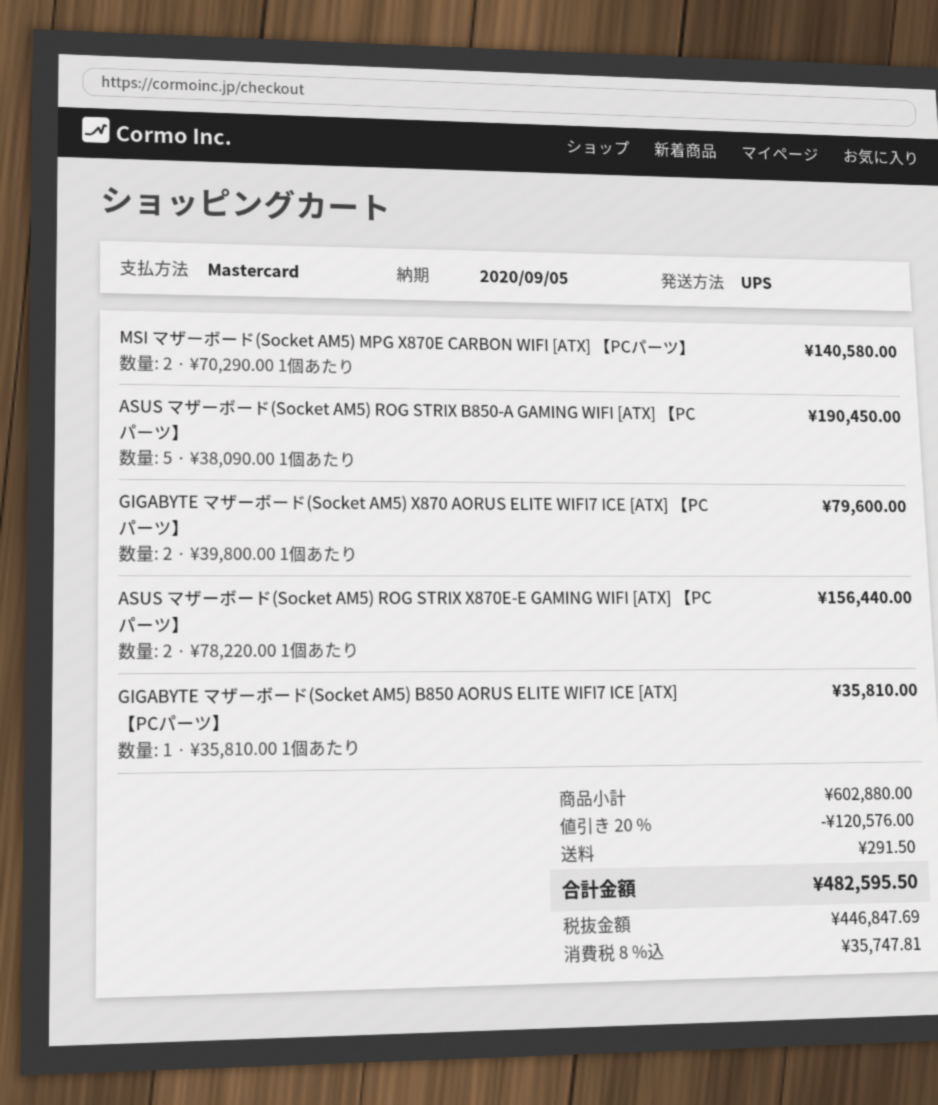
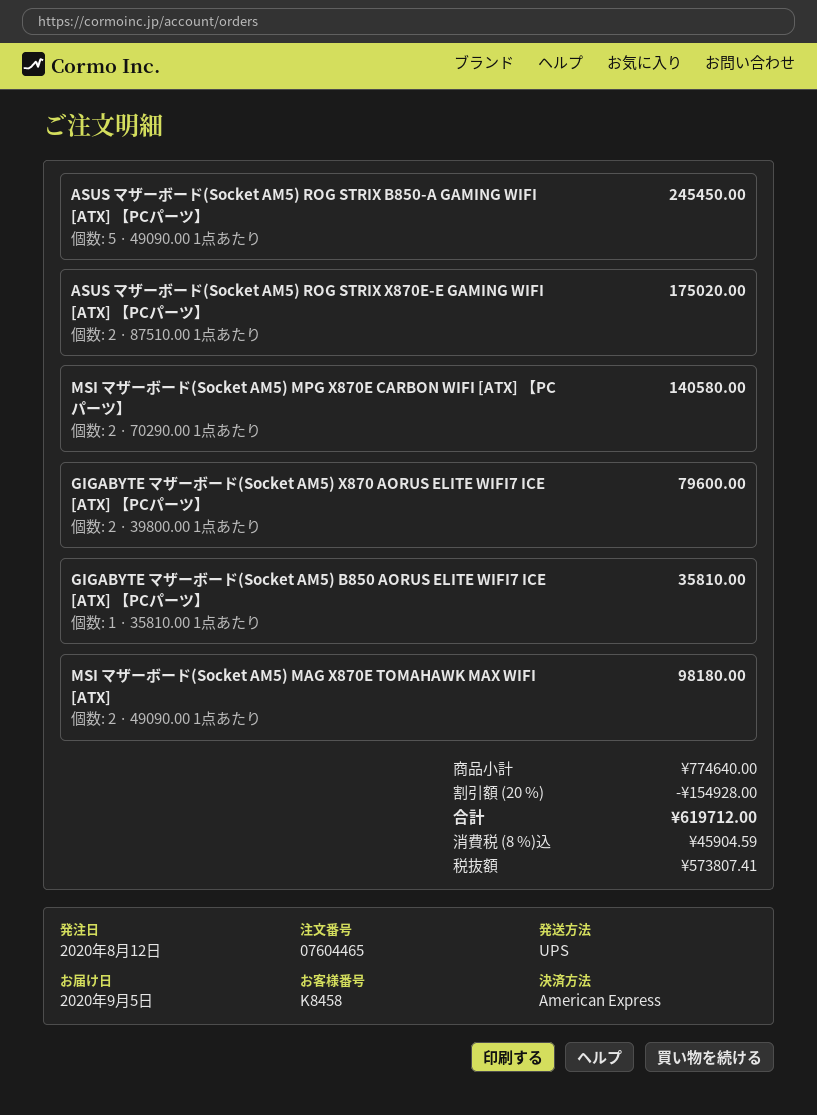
payment method: Mastercard -> American Express
ASUS マザーボード(Socket AM5) ROG STRIX B850-A GAMING WIFI [ATX] 【PCパーツ】: 5 x 38090.00 = 190450.00 -> 5 x 49090.00 = 245450.00
ASUS マザーボード(Socket AM5) ROG STRIX X870E-E GAMING WIFI [ATX] 【PCパーツ】: 2 x 78220.00 = 156440.00 -> 2 x 87510.00 = 175020.00
MSI マザーボード(Socket AM5) MAG X870E TOMAHAWK MAX WIFI [ATX]: none -> 2 x 49090.00 = 98180.00
subtotal: 602880.00 -> 774640.00
discount: 20% = 120576.00 -> 20% = 154928.00
shipping: 291.50 -> none
net: 446847.69 -> 573807.41
tax: 8% = 35747.81 -> 8% = 45904.59
total: 482595.50 -> 619712.00

